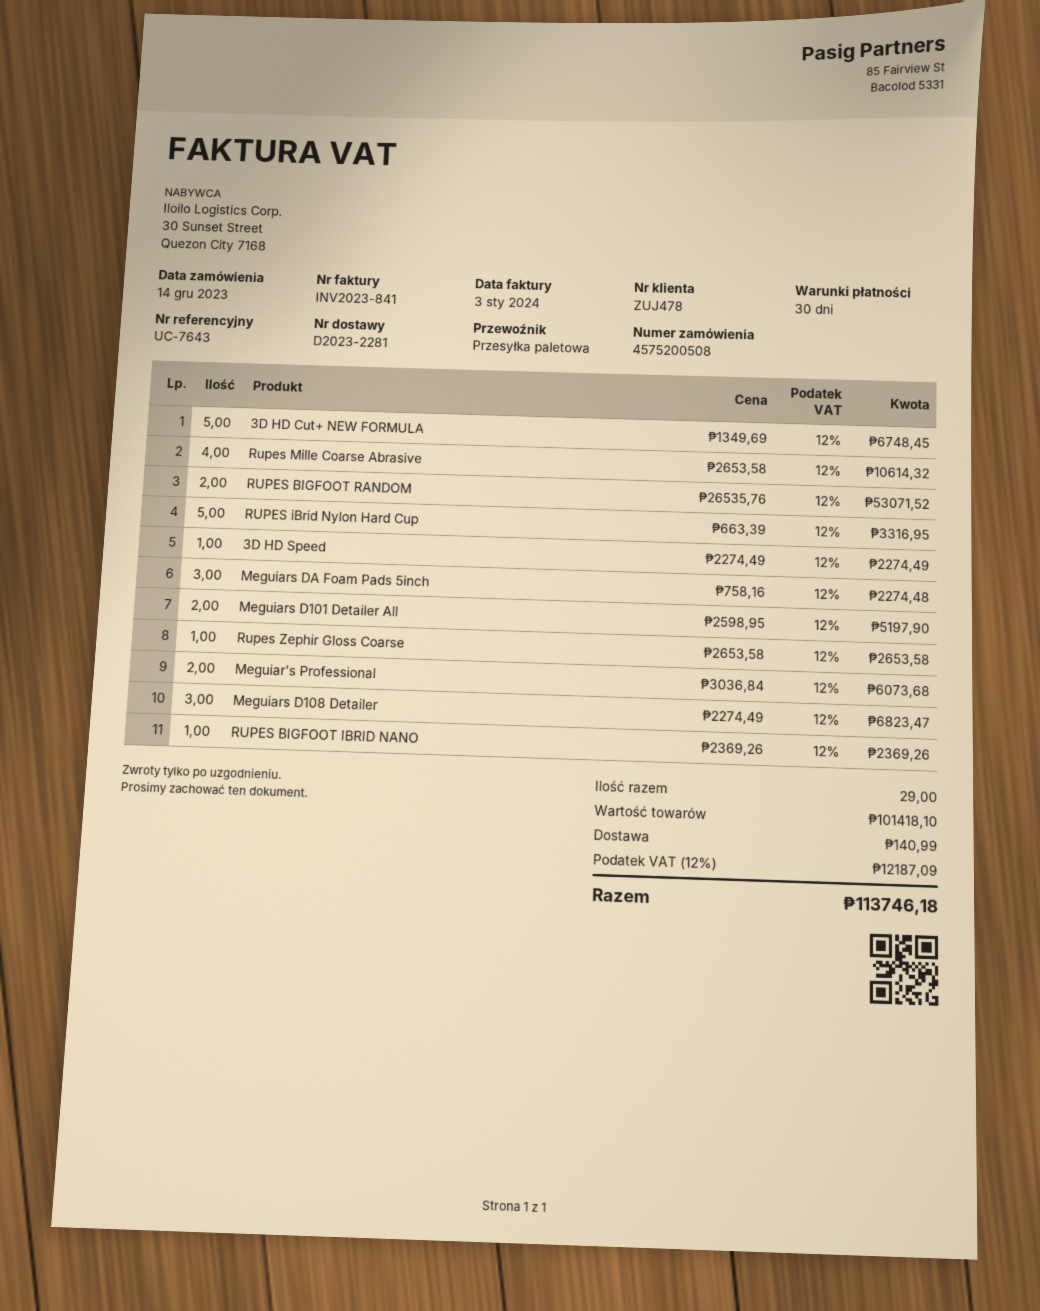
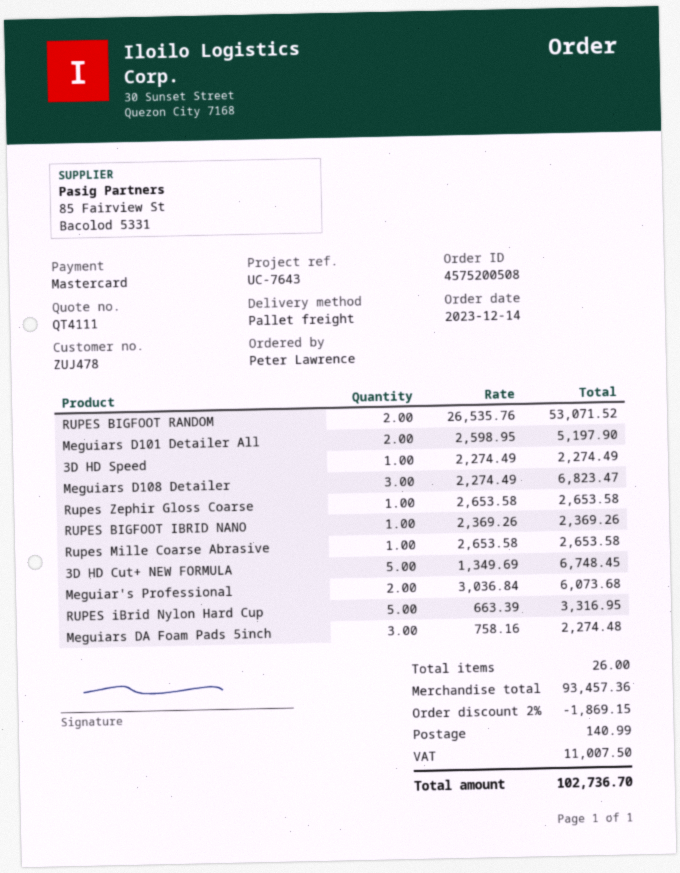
Rupes Mille Coarse Abrasive: 4 x 2653.58 = 10614.32 -> 1 x 2653.58 = 2653.58
total quantity: 29 -> 26
subtotal: 101418.10 -> 93457.36
discount: none -> 2% = 1869.15
tax: 12187.09 -> 11007.50
total: 113746.18 -> 102736.70

